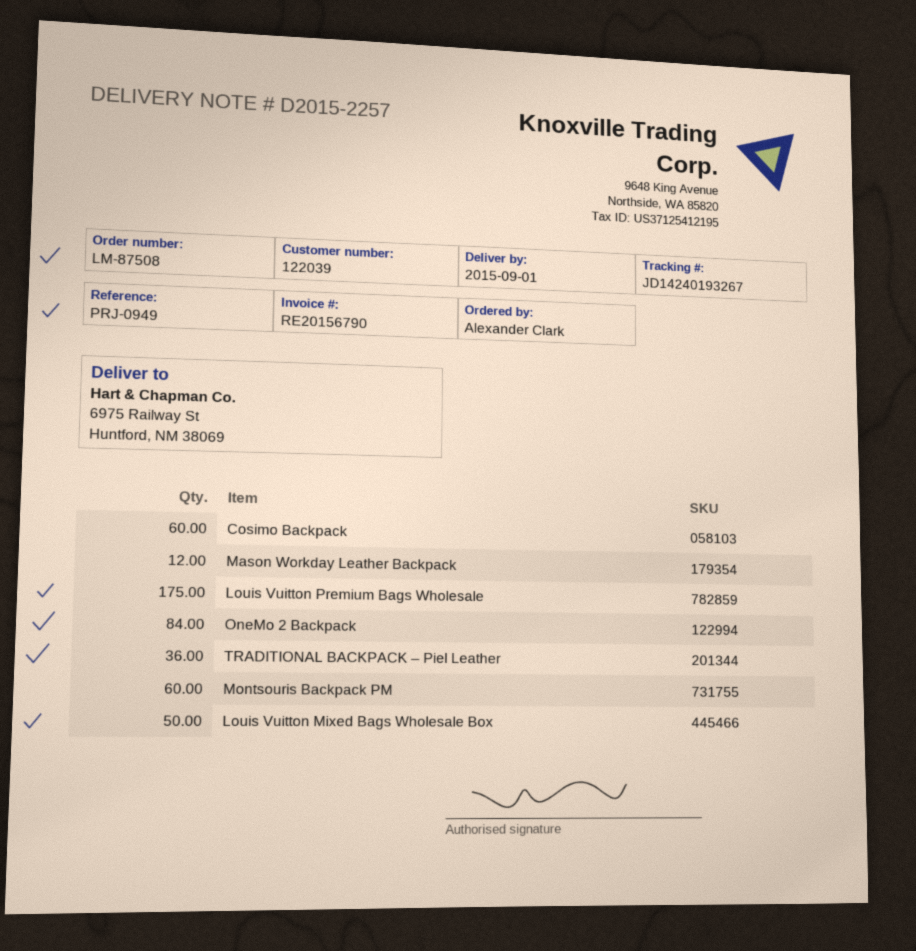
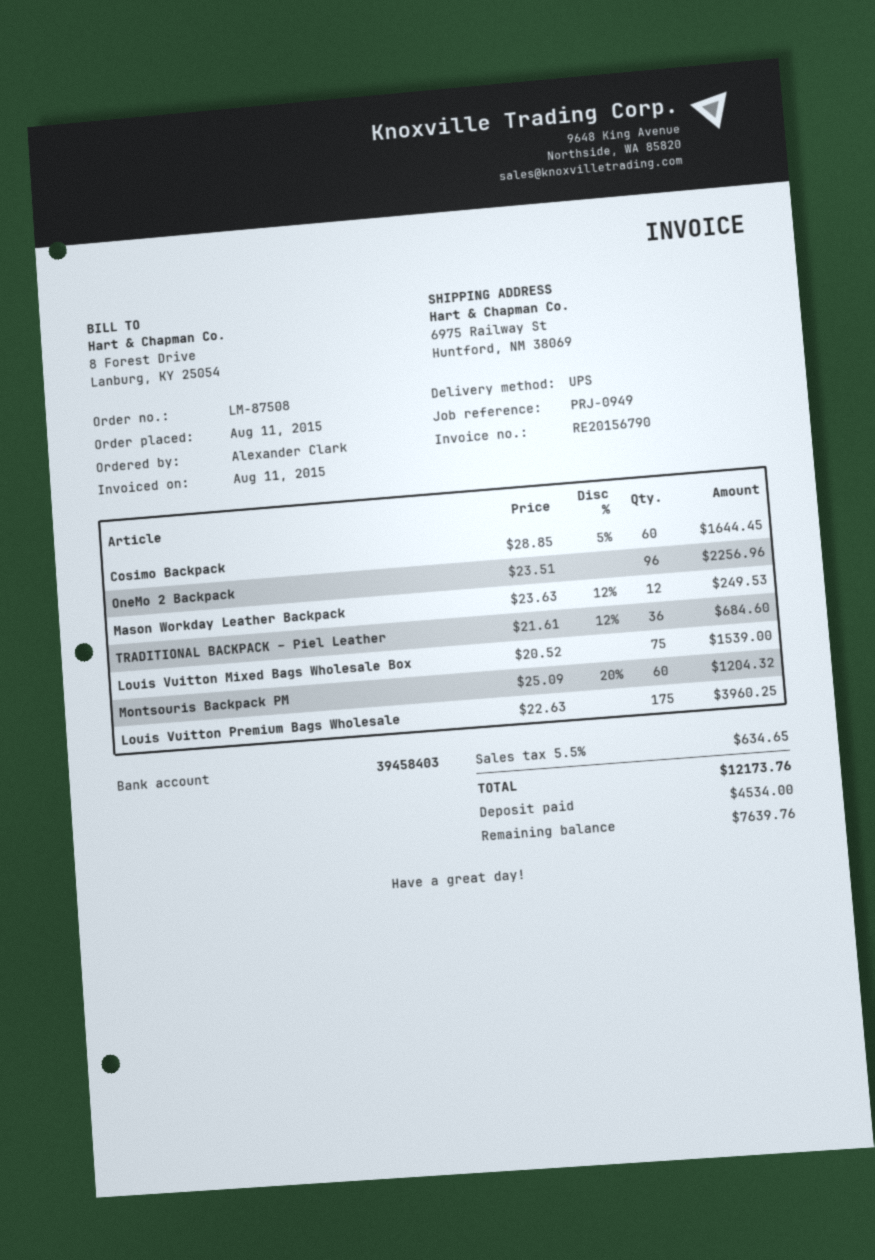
OneMo 2 Backpack: 84 -> 96
Louis Vuitton Mixed Bags Wholesale Box: 50 -> 75

